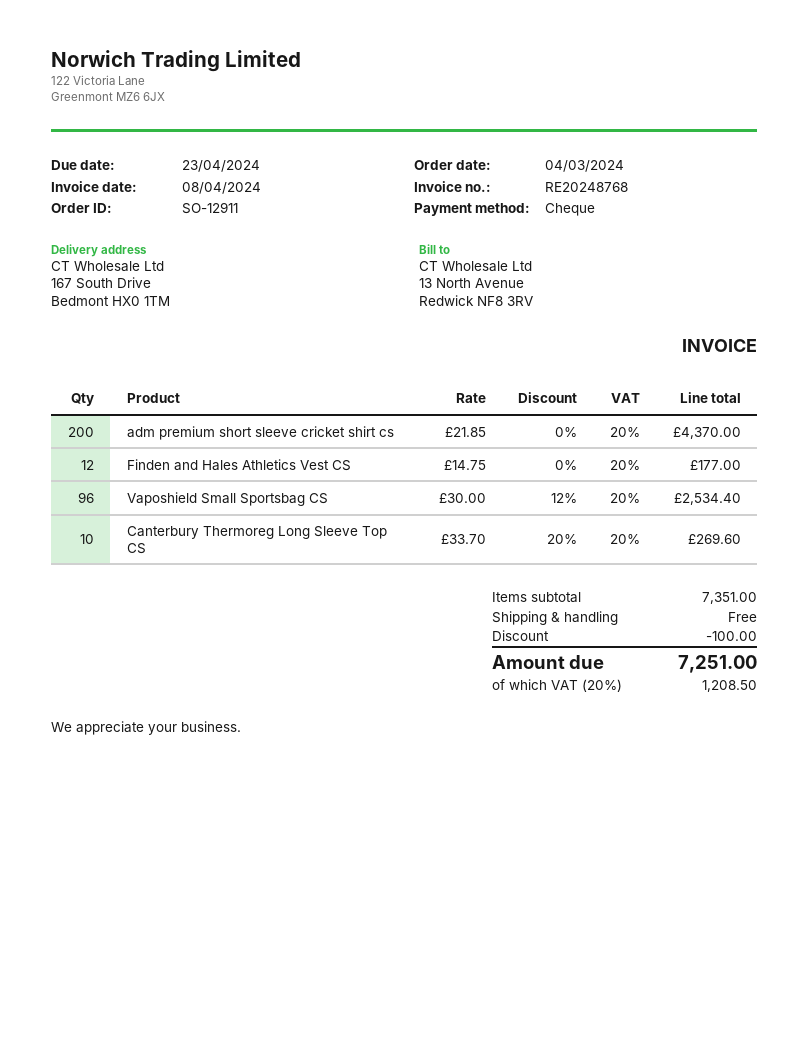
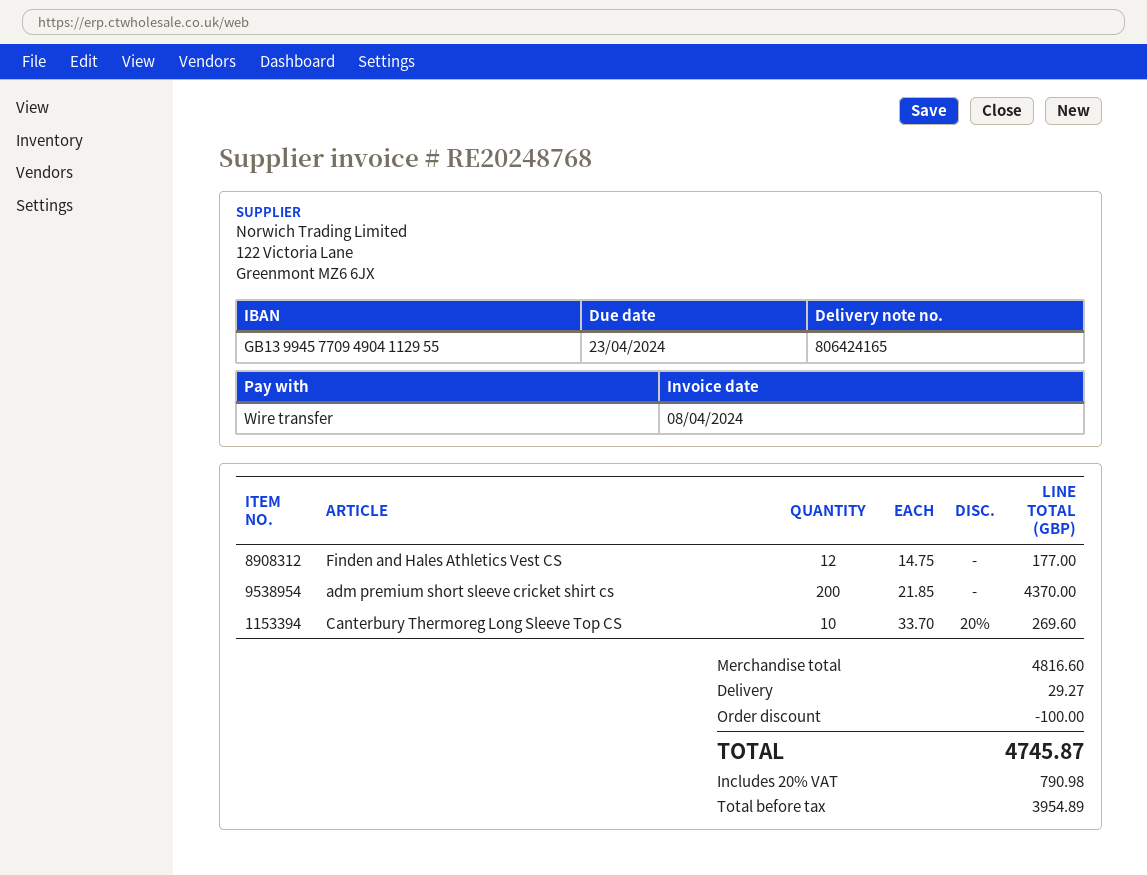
payment method: cheque -> bank transfer
Vaposhield Small Sportsbag CS: 96 x 30.00 - 12% = 2534.40 -> none
subtotal: 7351.00 -> 4816.60
shipping: 0.00 -> 29.27
tax: 20% = 1208.50 -> 20% = 790.98
total: 7251.00 -> 4745.87

